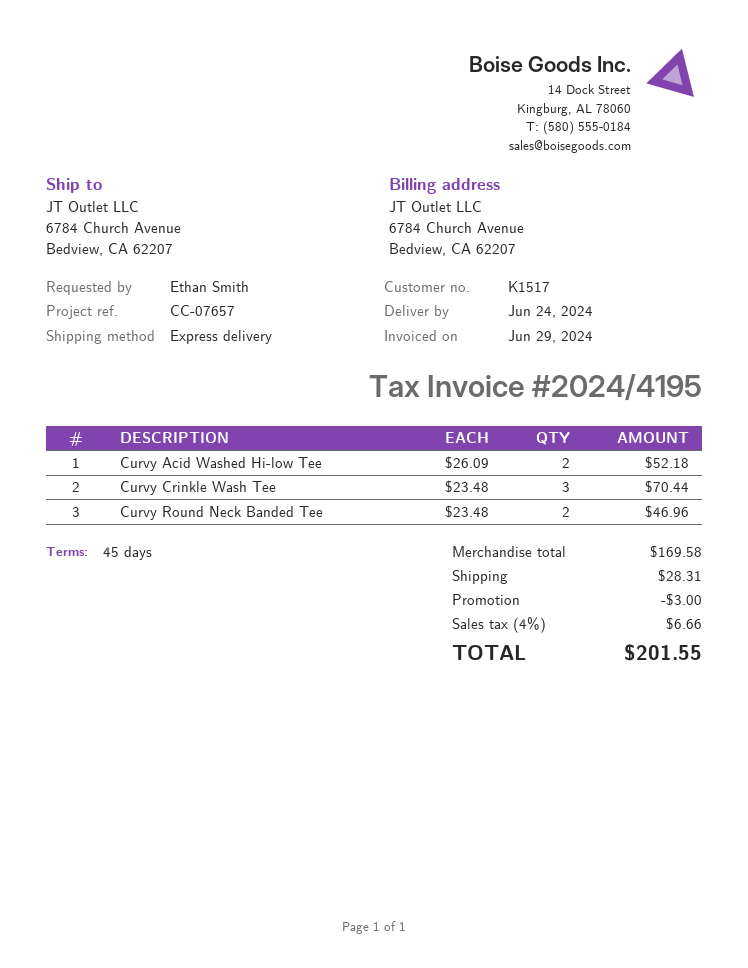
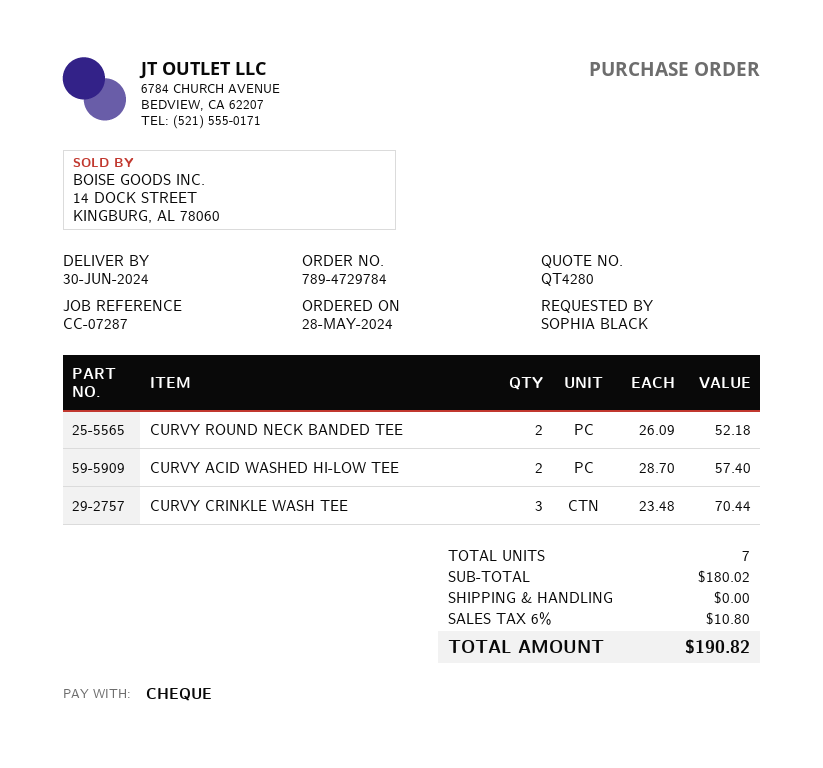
delivery date: 2024-06-24 -> 2024-06-30
reference: CC-07657 -> CC-07287
ordered by: Ethan Smith -> SOPHIA BLACK
Curvy Acid Washed Hi-low Tee: 2 x 26.09 = 52.18 -> 2 x 28.70 = 57.40
Curvy Round Neck Banded Tee: 2 x 23.48 = 46.96 -> 2 x 26.09 = 52.18
subtotal: 169.58 -> 180.02
discount: 3.00 -> none
shipping: 28.31 -> 0.00
tax: 4% = 6.66 -> 6% = 10.80
total: 201.55 -> 190.82

